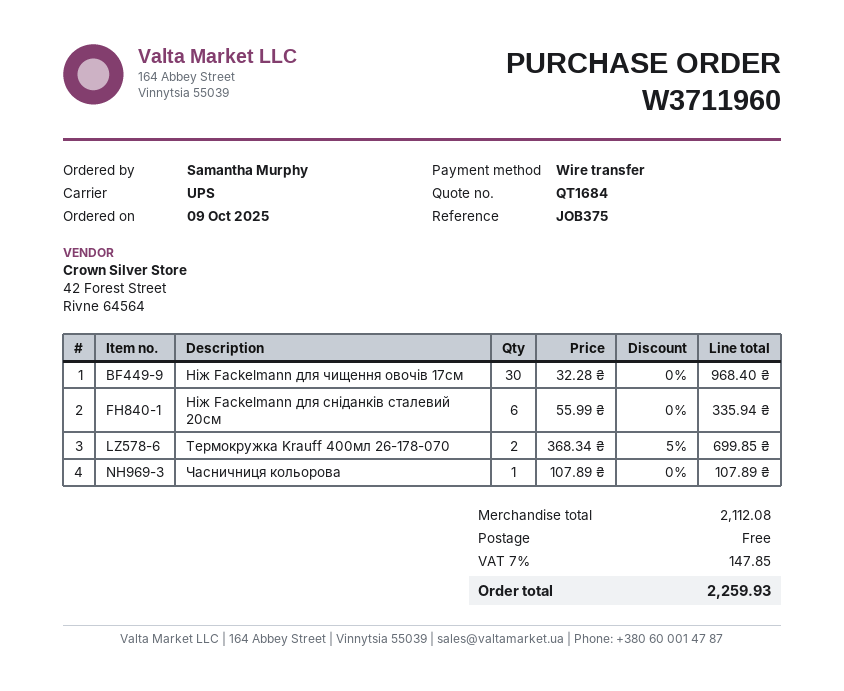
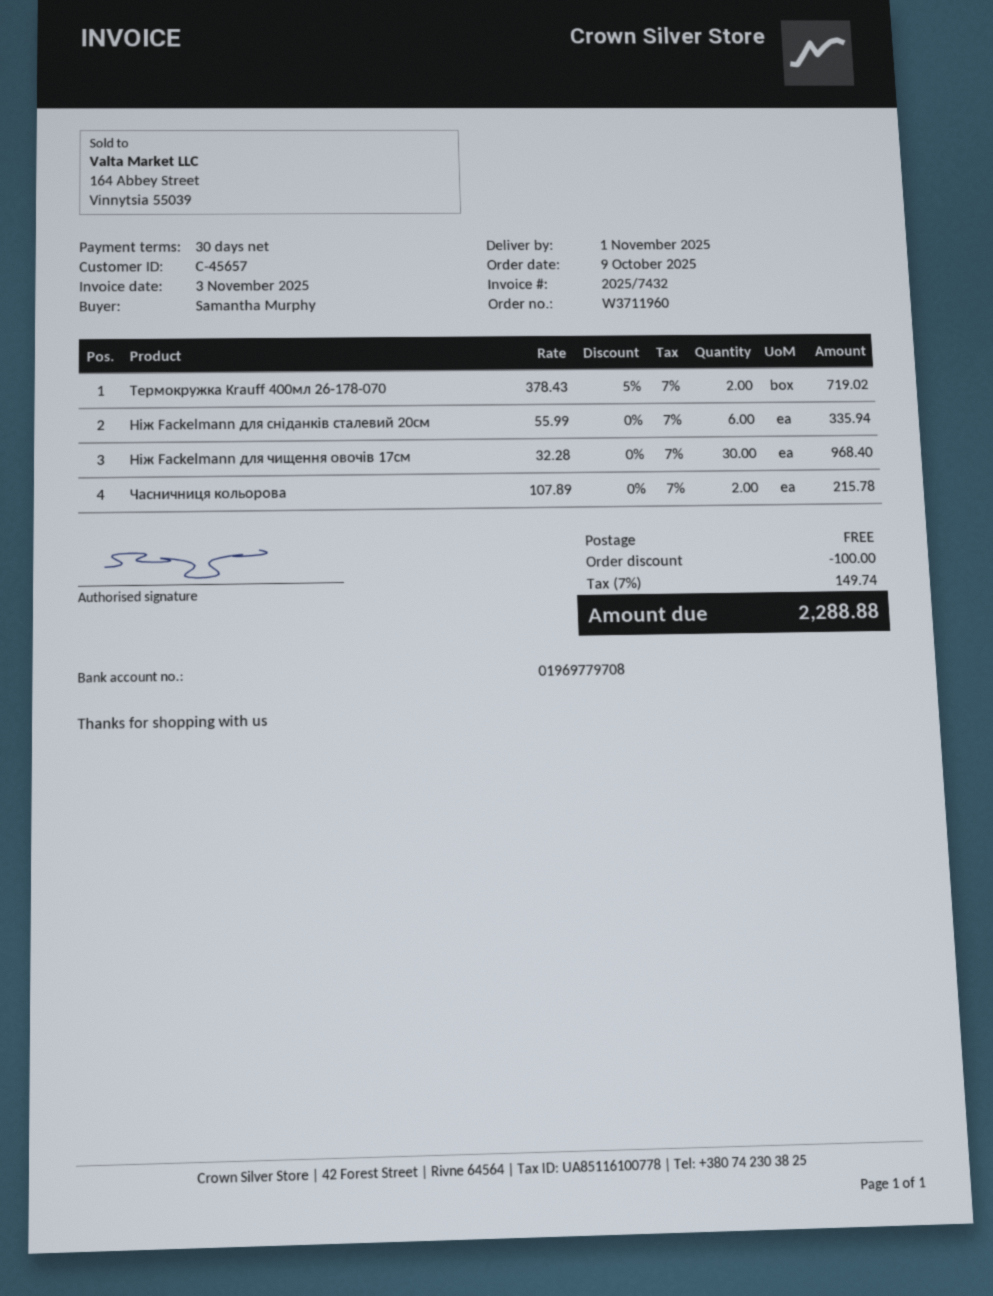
Термокружка Krauff 400мл 26-178-070: 2 x 368.34 - 5% = 699.85 -> 2 x 378.43 - 5% = 719.02
Часничниця кольорова: 1 x 107.89 = 107.89 -> 2 x 107.89 = 215.78
discount: none -> 100.00
tax: 7% = 147.85 -> 7% = 149.74
total: 2259.93 -> 2288.88

